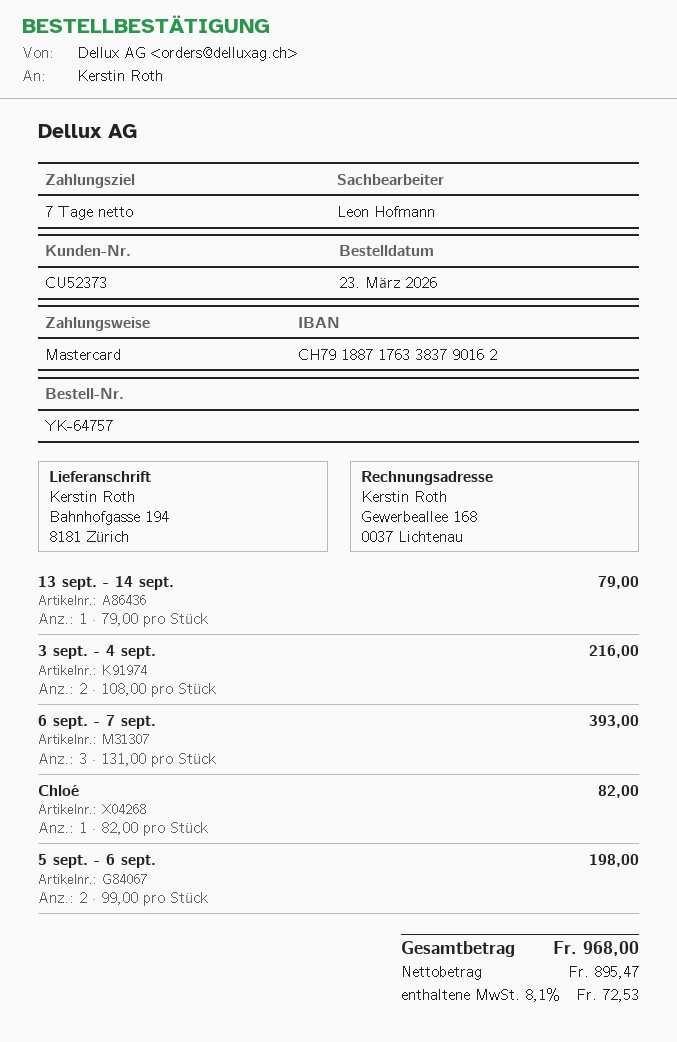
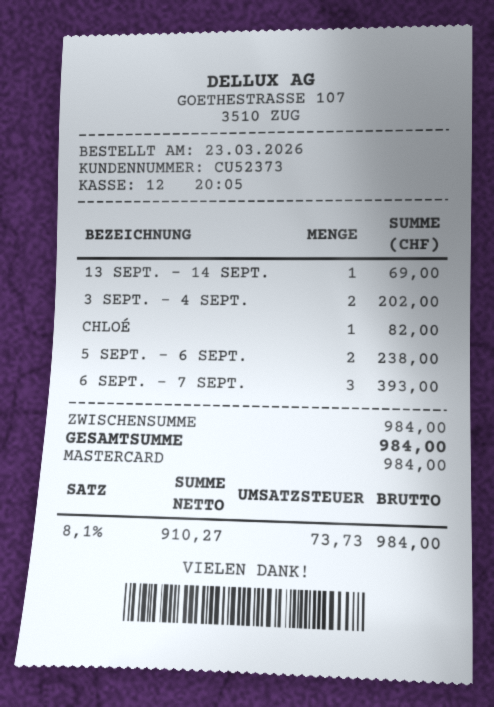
13 sept. - 14 sept.: 1 for 79.00 -> 1 for 69.00
3 sept. - 4 sept.: 2 for 216.00 -> 2 for 202.00
5 sept. - 6 sept.: 2 for 198.00 -> 2 for 238.00
net: 895.47 -> 910.27
tax: 8.1% = 72.53 -> 8.1% = 73.73
total: 968.00 -> 984.00

